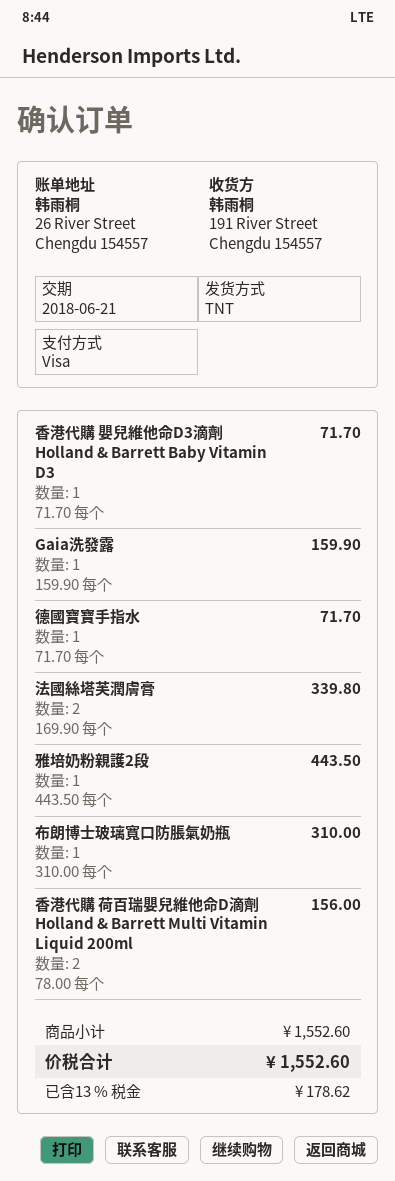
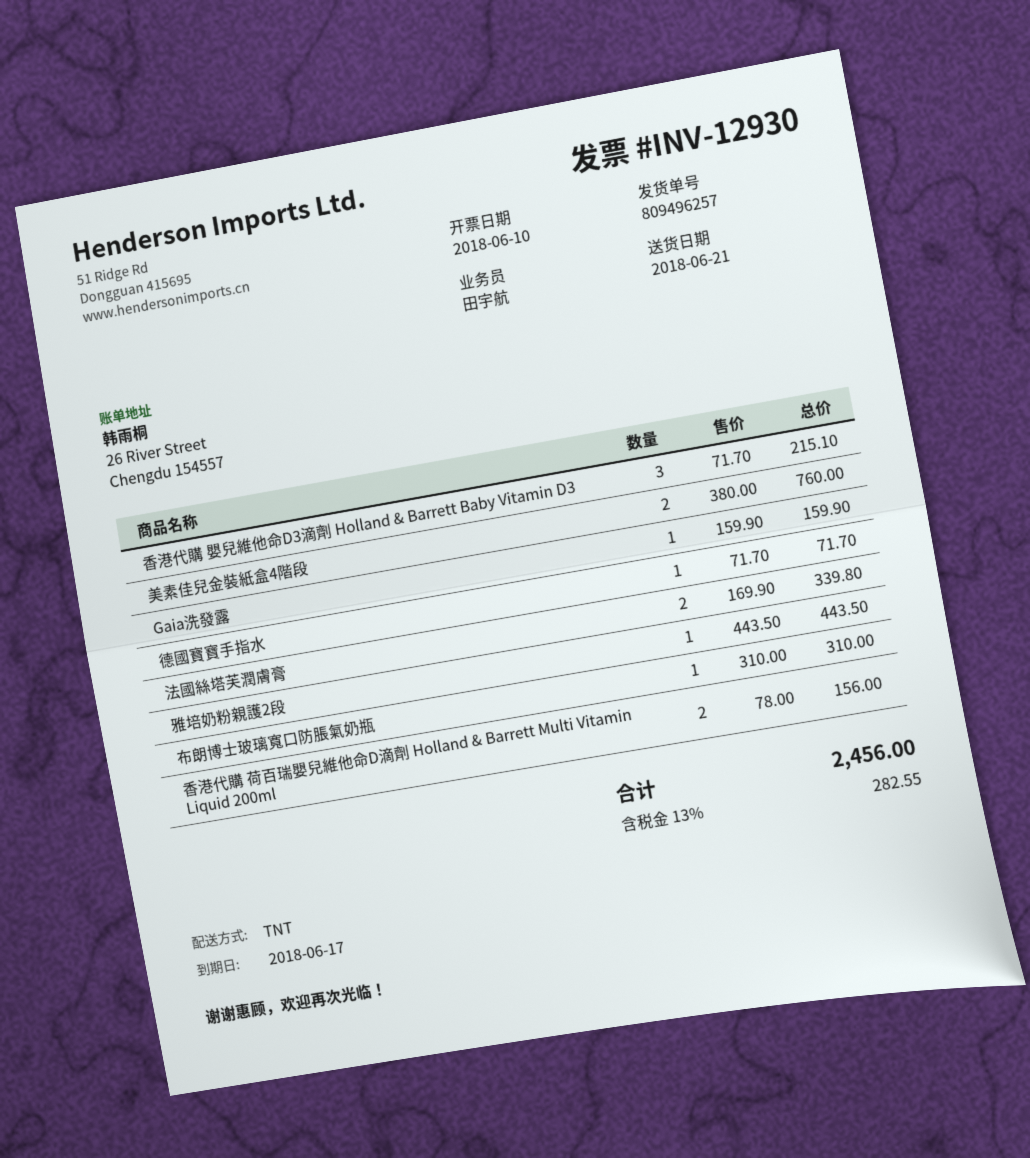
香港代購 嬰兒維他命D3滴劑 Holland & Barrett Baby Vitamin D3: 1 x 71.70 = 71.70 -> 3 x 71.70 = 215.10
美素佳兒金裝紙盒4階段: none -> 2 x 380.00 = 760.00
tax: 13% = 178.62 -> 13% = 282.55
total: 1552.60 -> 2456.00

